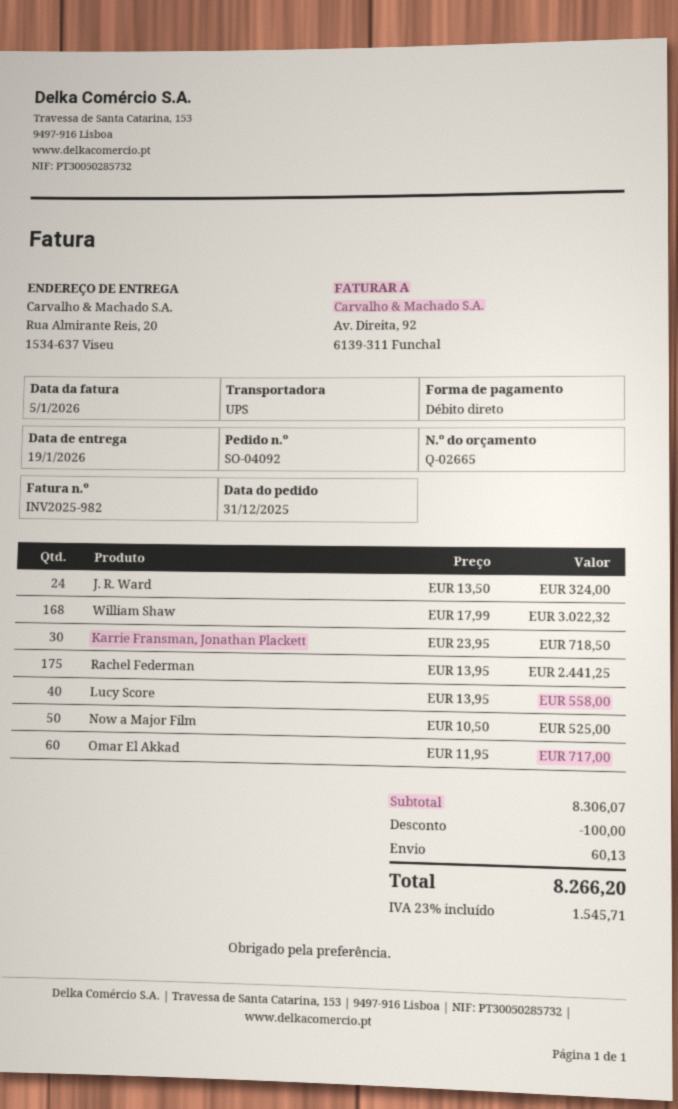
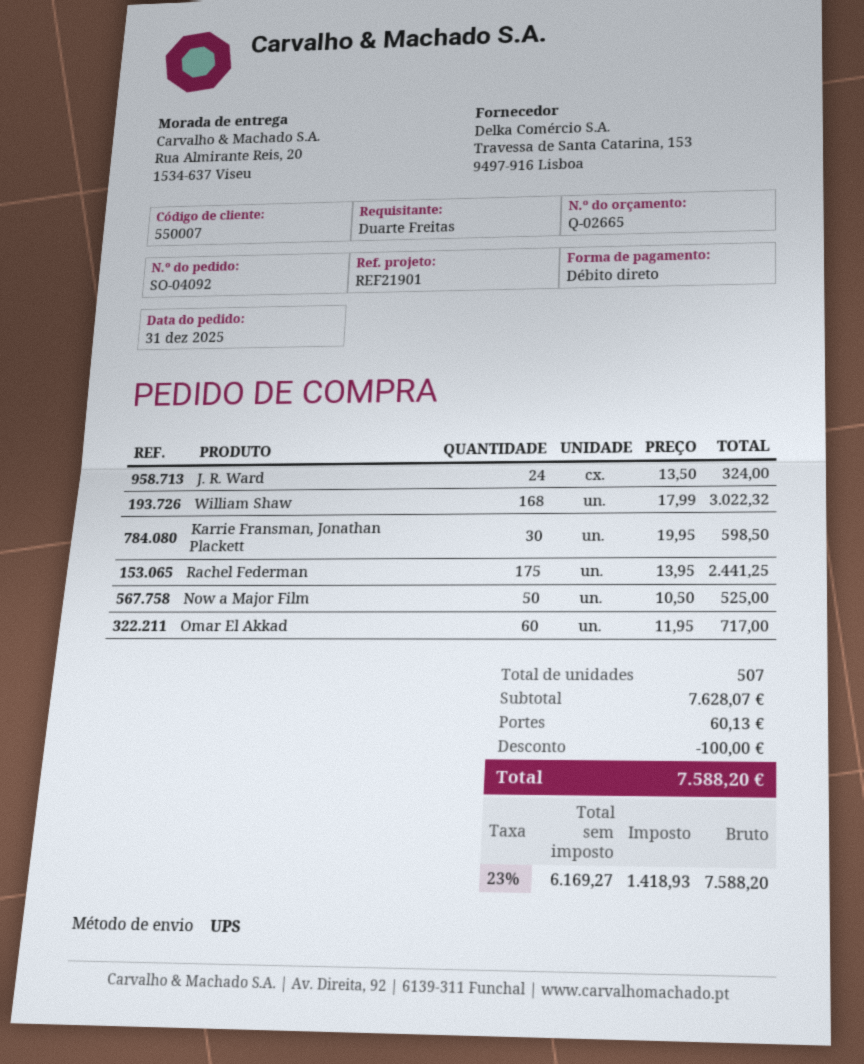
Karrie Fransman, Jonathan Plackett: 30 x 23.95 = 718.50 -> 30 x 19.95 = 598.50
Lucy Score: 40 x 13.95 = 558.00 -> none
subtotal: 8306.07 -> 7628.07
tax: 23% = 1545.71 -> 23% = 1418.93
total: 8266.20 -> 7588.20

